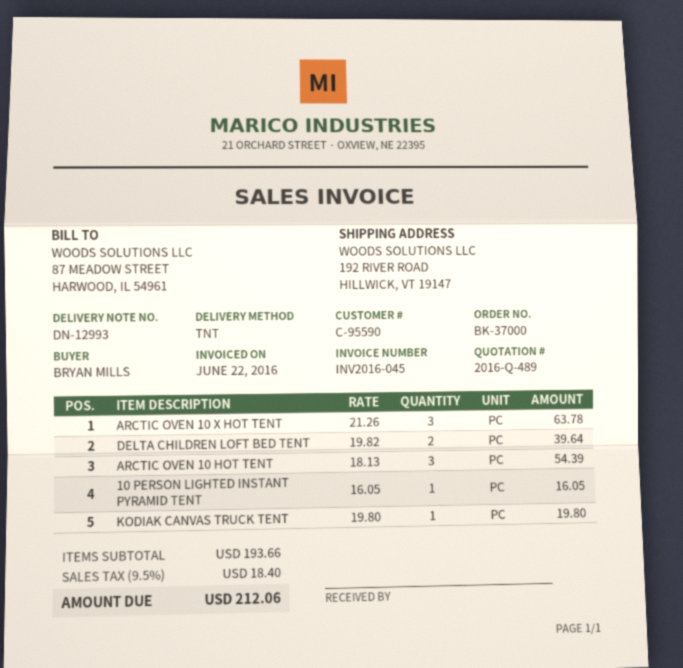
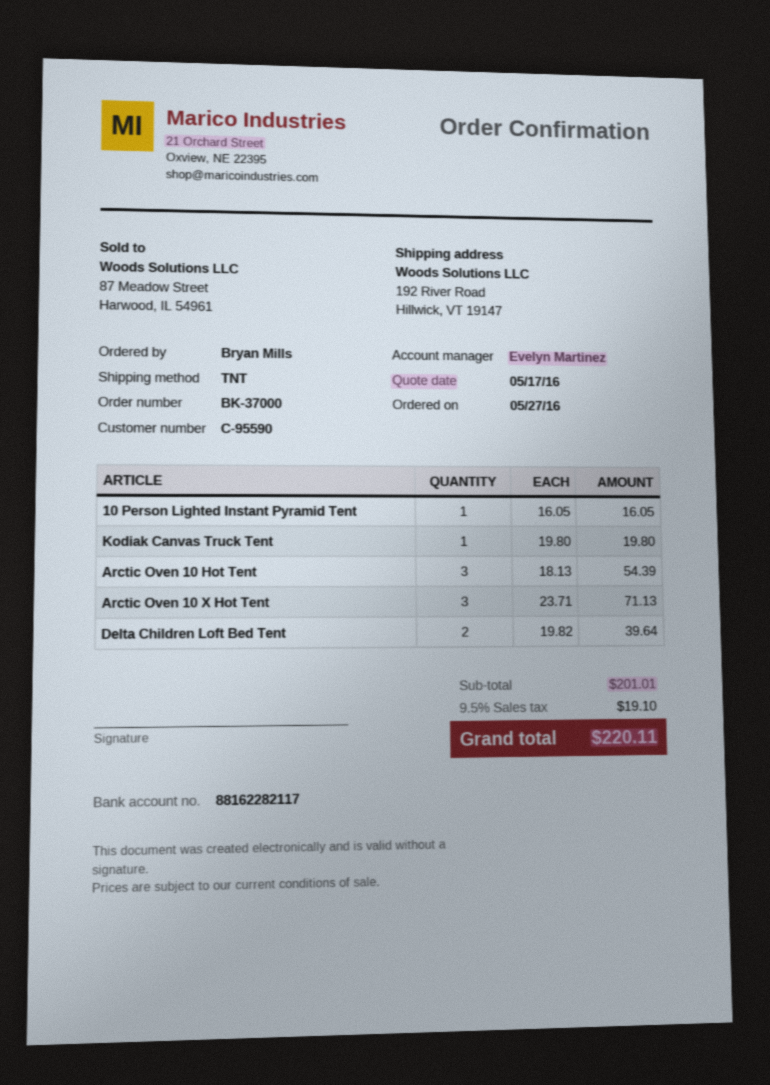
ARCTIC OVEN 10 X HOT TENT: 3 x 21.26 = 63.78 -> 3 x 23.71 = 71.13
subtotal: 193.66 -> 201.01
tax: 9.5% = 18.40 -> 9.5% = 19.10
total: 212.06 -> 220.11

